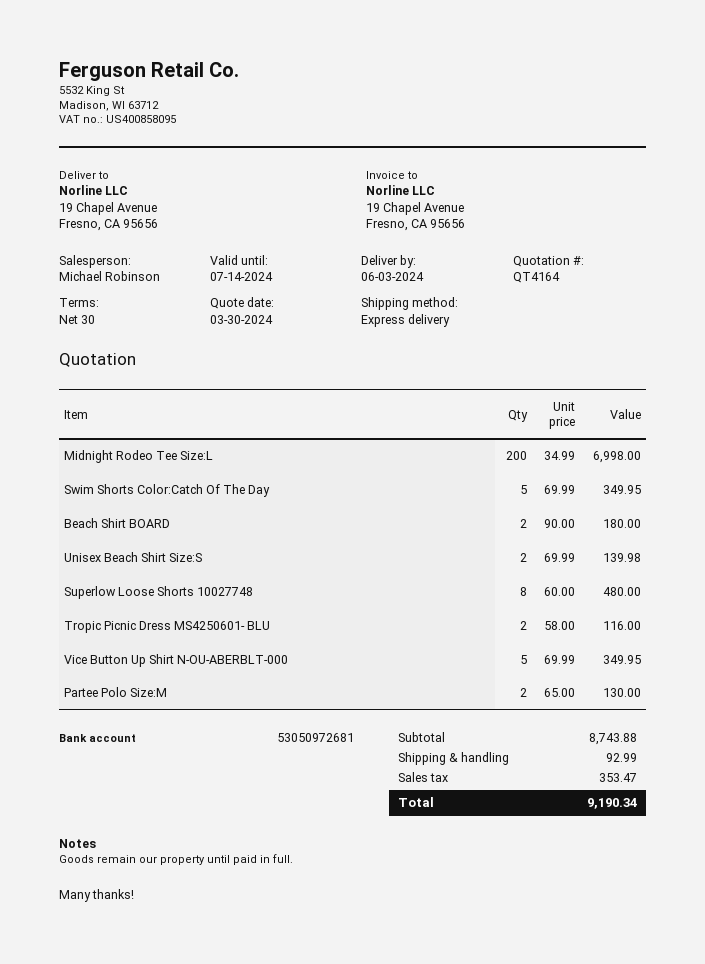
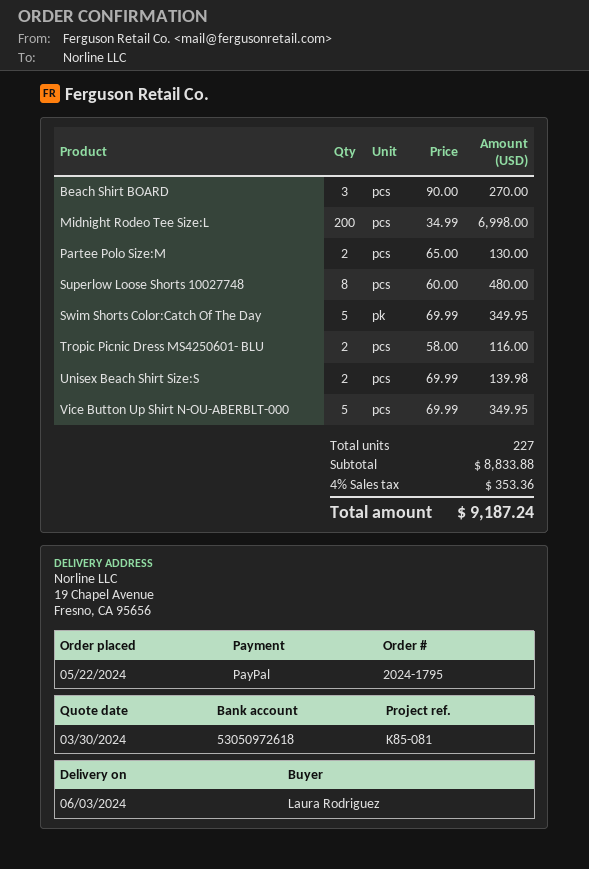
bank account: 53050972681 -> 53050972618
Beach Shirt BOARD: 2 x 90.00 = 180.00 -> 3 x 90.00 = 270.00
subtotal: 8743.88 -> 8833.88
shipping: 92.99 -> none
tax: 353.47 -> 353.36
total: 9190.34 -> 9187.24

